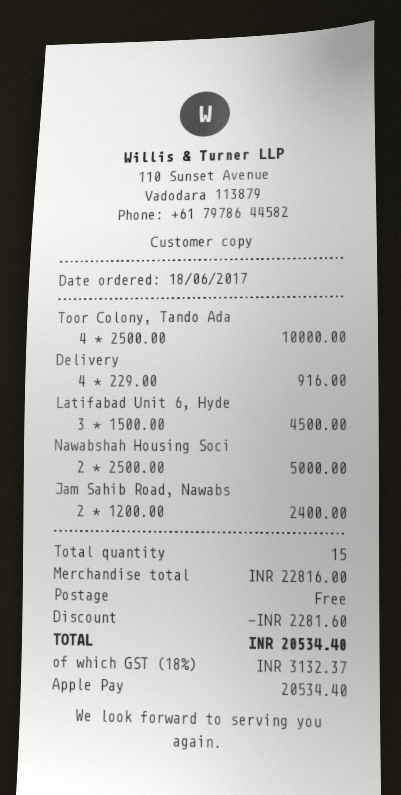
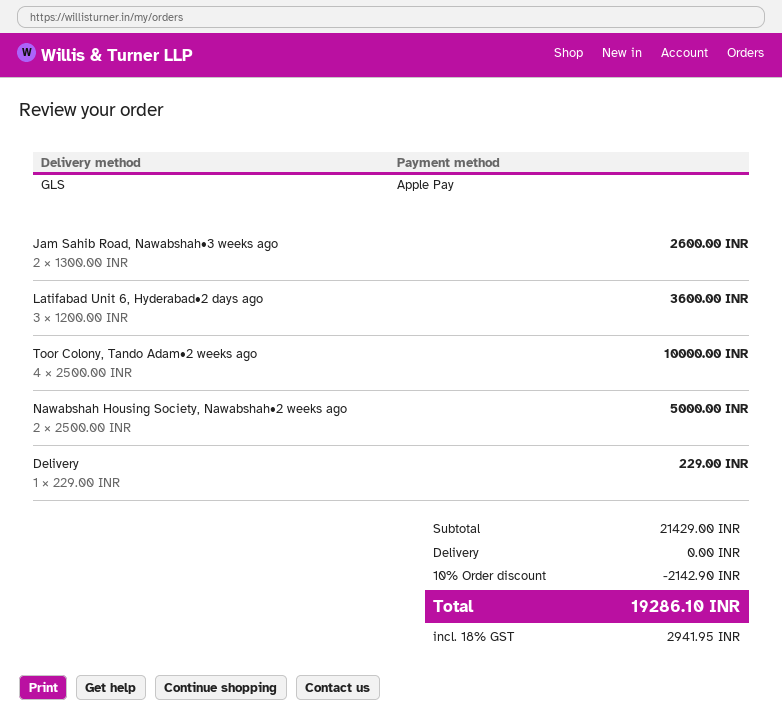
Delivery: 4 x 229.00 = 916.00 -> 1 x 229.00 = 229.00
Latifabad Unit 6, Hyde: 3 x 1500.00 = 4500.00 -> 3 x 1200.00 = 3600.00
Jam Sahib Road, Nawabs: 2 x 1200.00 = 2400.00 -> 2 x 1300.00 = 2600.00
subtotal: 22816.00 -> 21429.00
discount: 2281.60 -> 2142.90
tax: 18% = 3132.37 -> 18% = 2941.95
total: 20534.40 -> 19286.10

